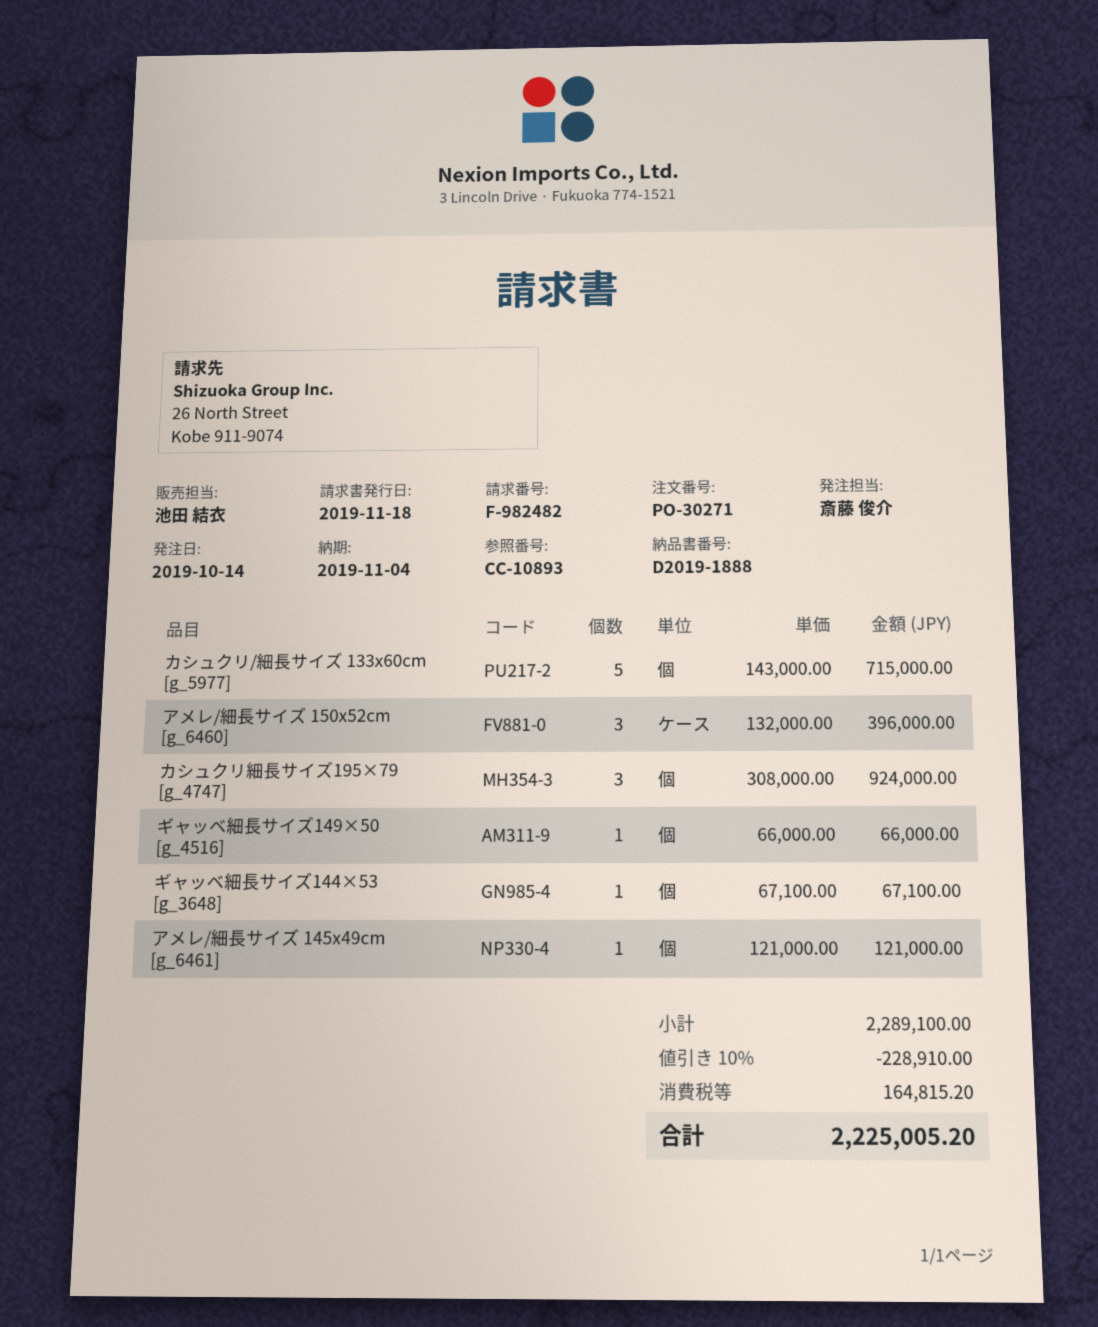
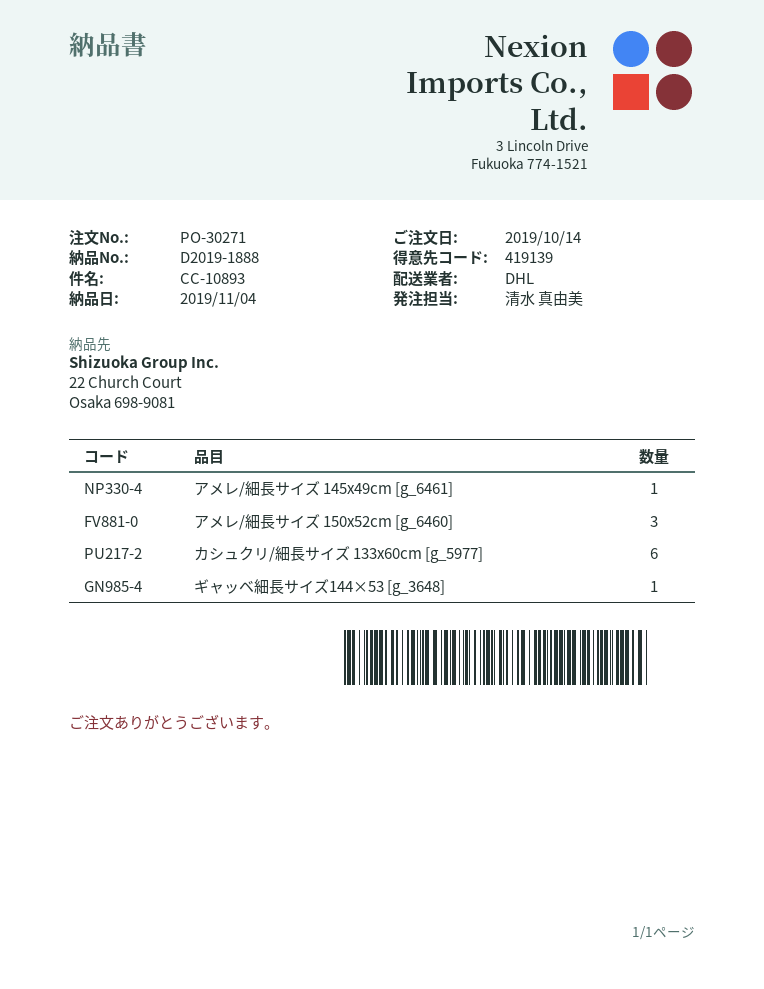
ordered by: 斎藤 俊介 -> 清水 真由美
カシュクリ/細長サイズ 133x60cm [g_5977]: 5 -> 6
カシュクリ細長サイズ195×79 [g_4747]: 3 -> none
ギャッベ細長サイズ149×50 [g_4516]: 1 -> none

